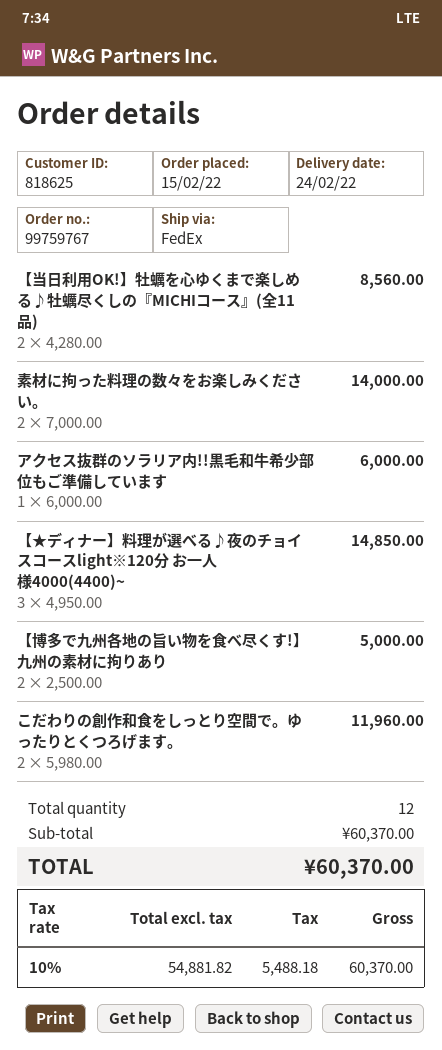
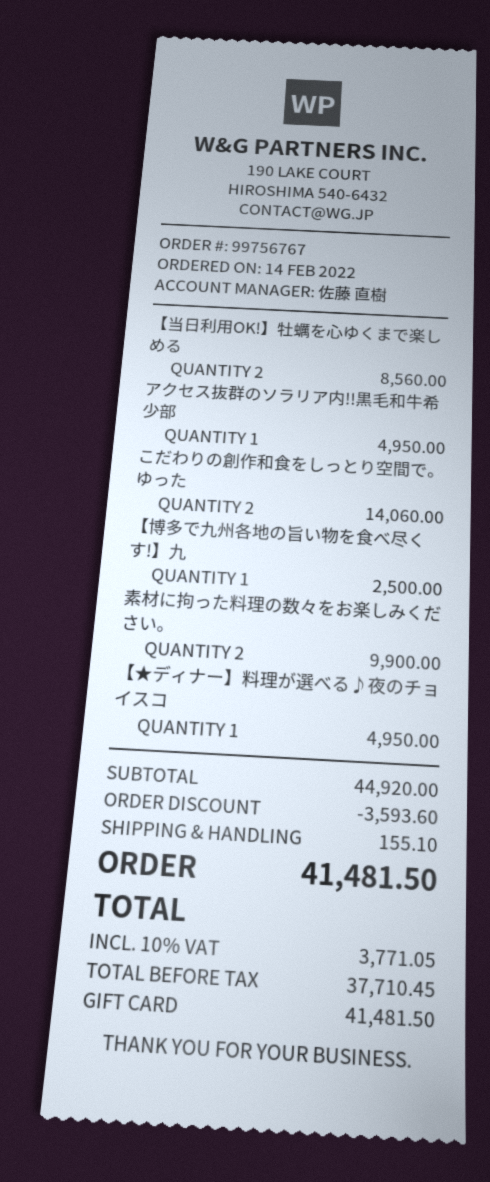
order number: 99759767 -> 99756767
order date: 2022-02-15 -> 2022-02-14
素材に拘った料理の数々をお楽しみください。: 2 for 14000.00 -> 2 for 9900.00
アクセス抜群のソラリア内!!黒毛和牛希少部位もご準備しています: 1 for 6000.00 -> 1 for 4950.00
【★ディナー】料理が選べる♪夜のチョイスコースlight※120分 お一人様4000(4400)~: 3 for 14850.00 -> 1 for 4950.00
【博多で九州各地の旨い物を食べ尽くす!】九州の素材に拘りあり: 2 for 5000.00 -> 1 for 2500.00
こだわりの創作和食をしっとり空間で。ゆったりとくつろげます。: 2 for 11960.00 -> 2 for 14060.00
subtotal: 60370.00 -> 44920.00
discount: none -> 3593.60
shipping: none -> 155.10
net: 54881.82 -> 37710.45
tax: 10% = 5488.18 -> 10% = 3771.05
total: 60370.00 -> 41481.50

